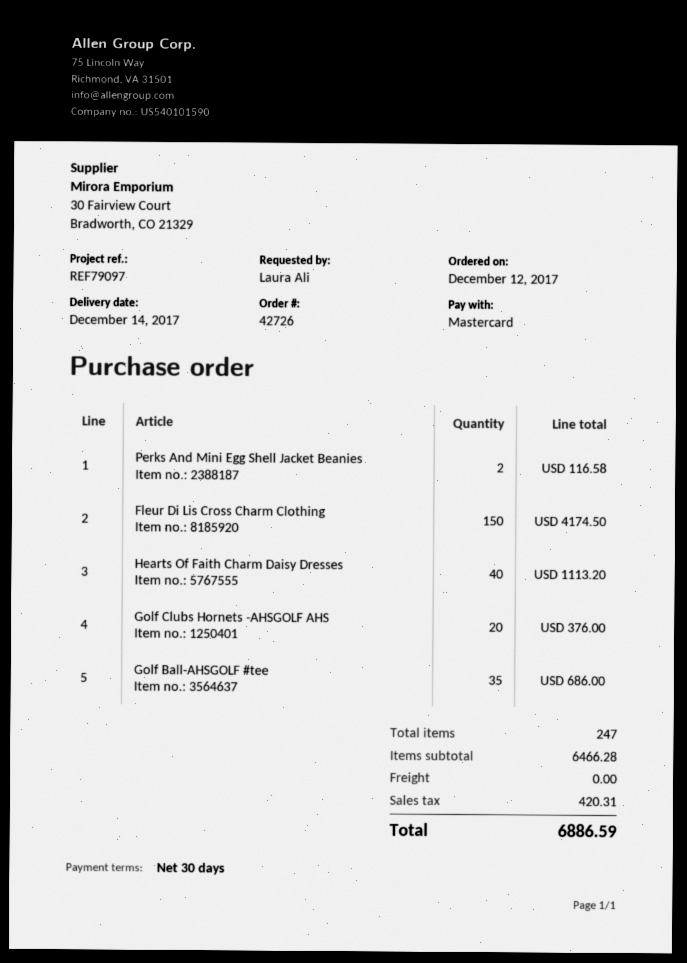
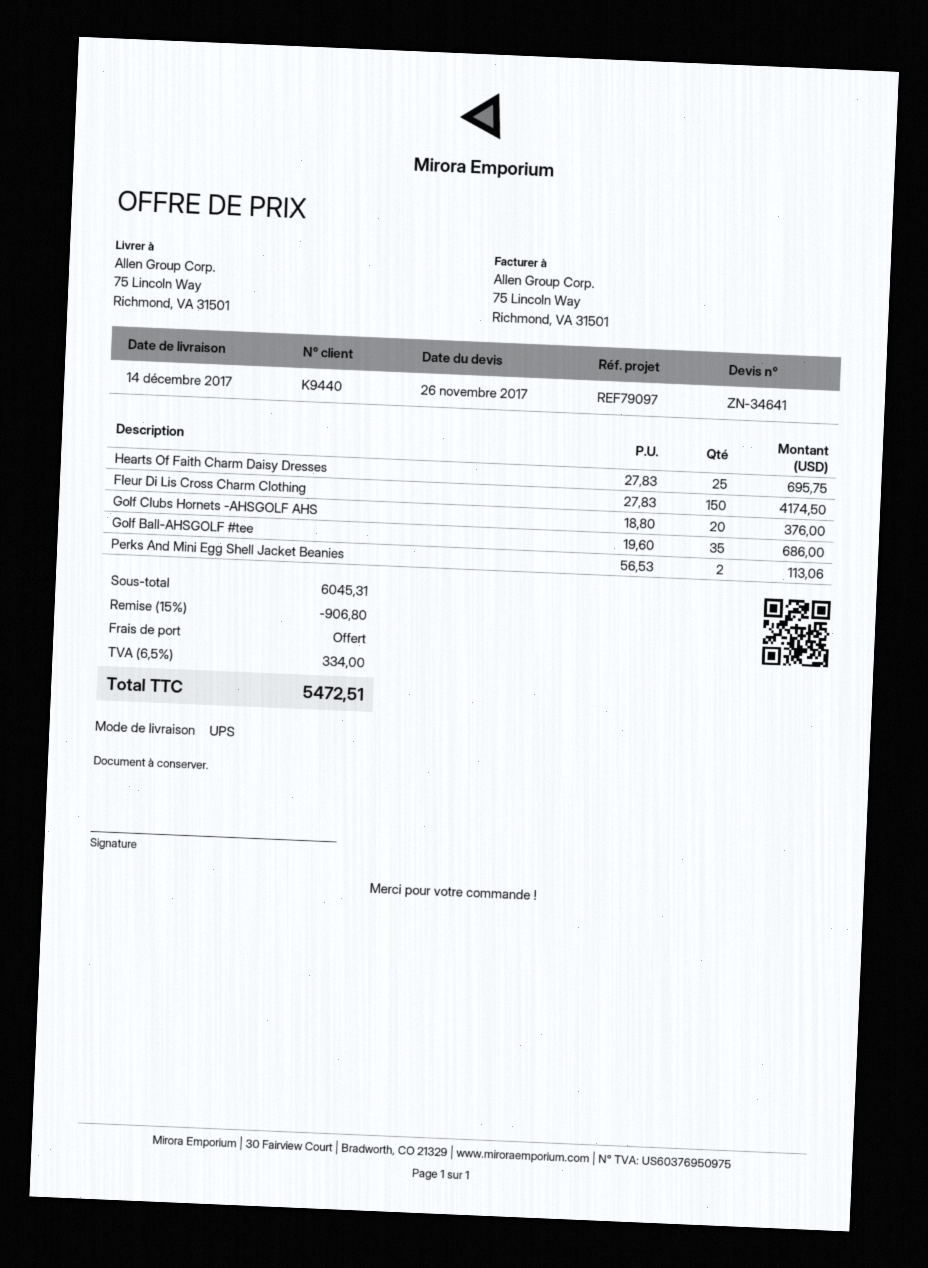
Perks And Mini Egg Shell Jacket Beanies: 2 for 116.58 -> 2 for 113.06
Hearts Of Faith Charm Daisy Dresses: 40 for 1113.20 -> 25 for 695.75
subtotal: 6466.28 -> 6045.31
discount: none -> 15% = 906.80
tax: 420.31 -> 334.00
total: 6886.59 -> 5472.51

